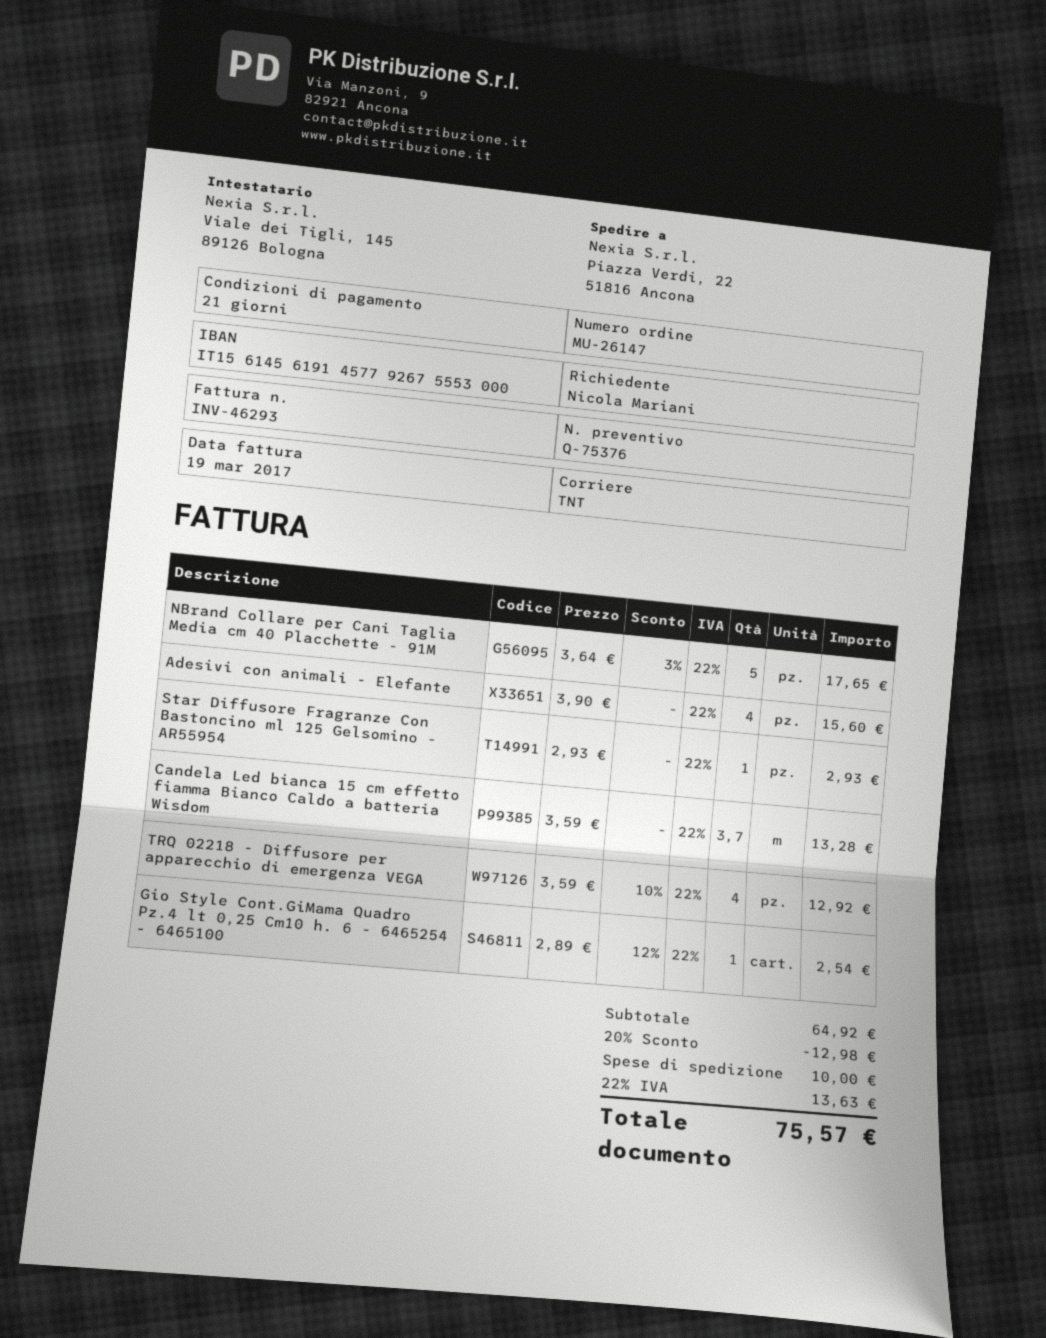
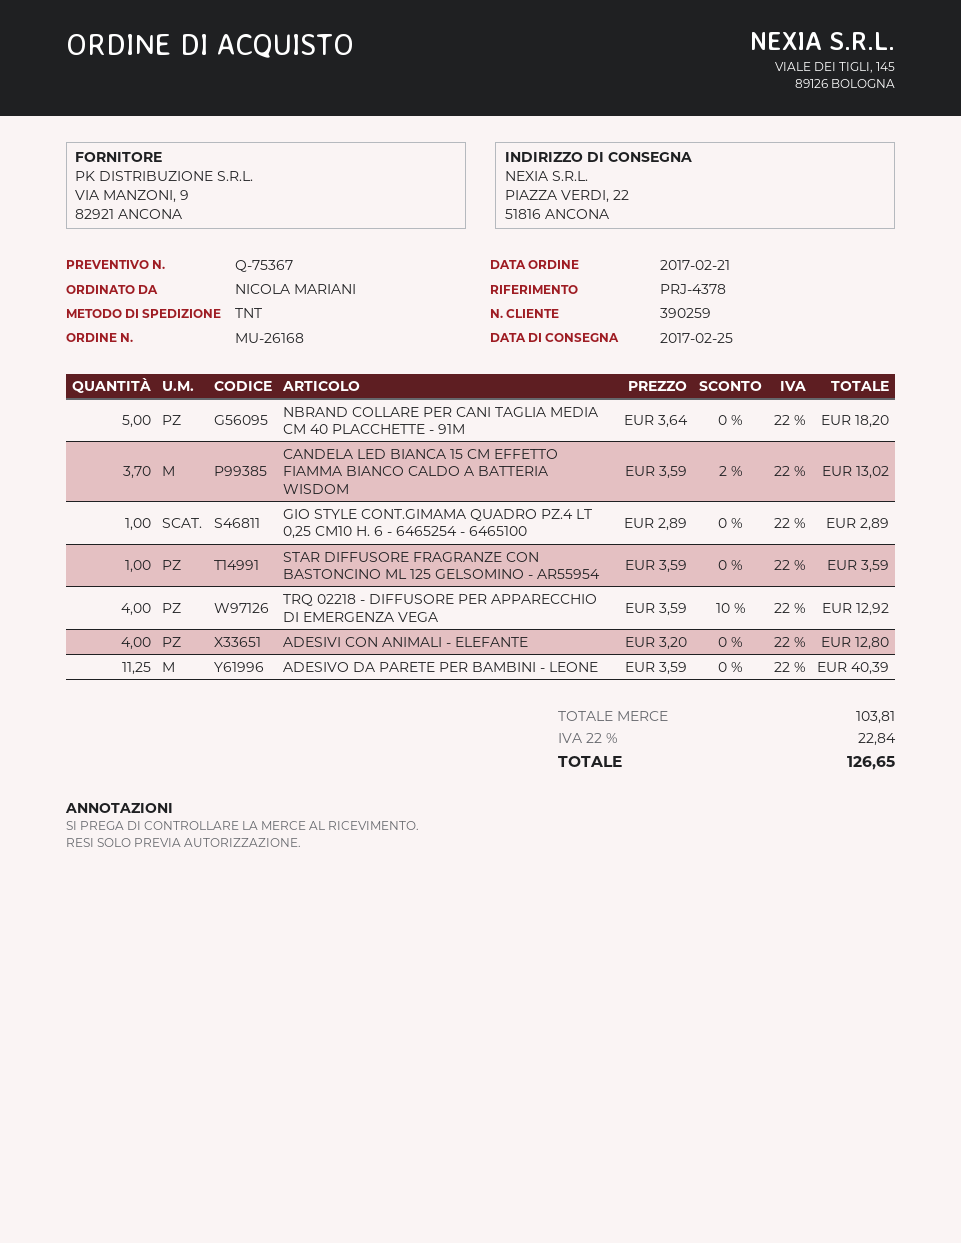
quote number: Q-75376 -> Q-75367
order number: MU-26147 -> MU-26168
NBrand Collare per Cani Taglia Media cm 40 Placchette - 91M: 5 x 3.64 - 3% = 17.65 -> 5 x 3.64 = 18.20
Adesivi con animali - Elefante: 4 x 3.90 = 15.60 -> 4 x 3.20 = 12.80
Star Diffusore Fragranze Con Bastoncino ml 125 Gelsomino - AR55954: 1 x 2.93 = 2.93 -> 1 x 3.59 = 3.59
Candela Led bianca 15 cm effetto fiamma Bianco Caldo a batteria Wisdom: 3.7 x 3.59 = 13.28 -> 3.7 x 3.59 - 2% = 13.02
Gio Style Cont.GiMama Quadro Pz.4 lt 0,25 Cm10 h. 6 - 6465254 - 6465100: 1 x 2.89 - 12% = 2.54 -> 1 x 2.89 = 2.89
ADESIVO DA PARETE PER BAMBINI - LEONE: none -> 11.25 x 3.59 = 40.39
subtotal: 64.92 -> 103.81
discount: 20% = 12.98 -> none
shipping: 10.00 -> none
tax: 22% = 13.63 -> 22% = 22.84
total: 75.57 -> 126.65

